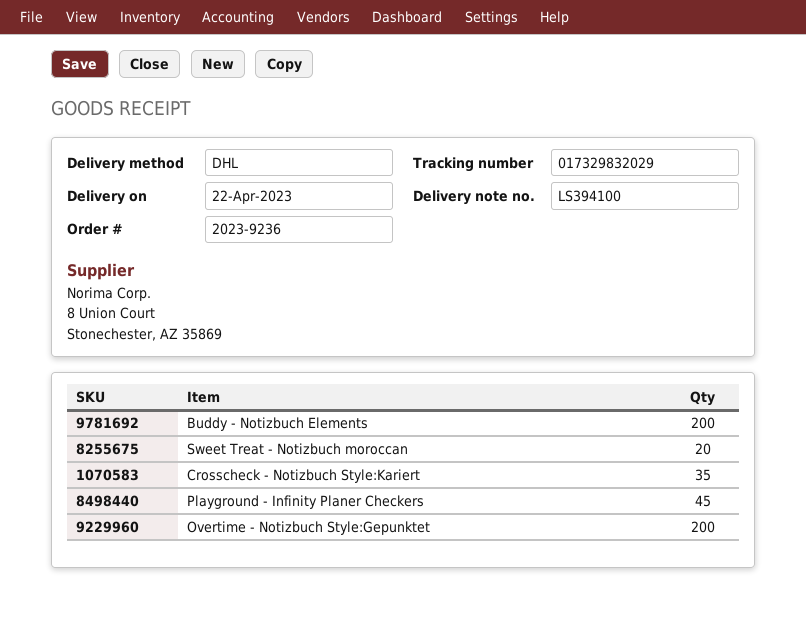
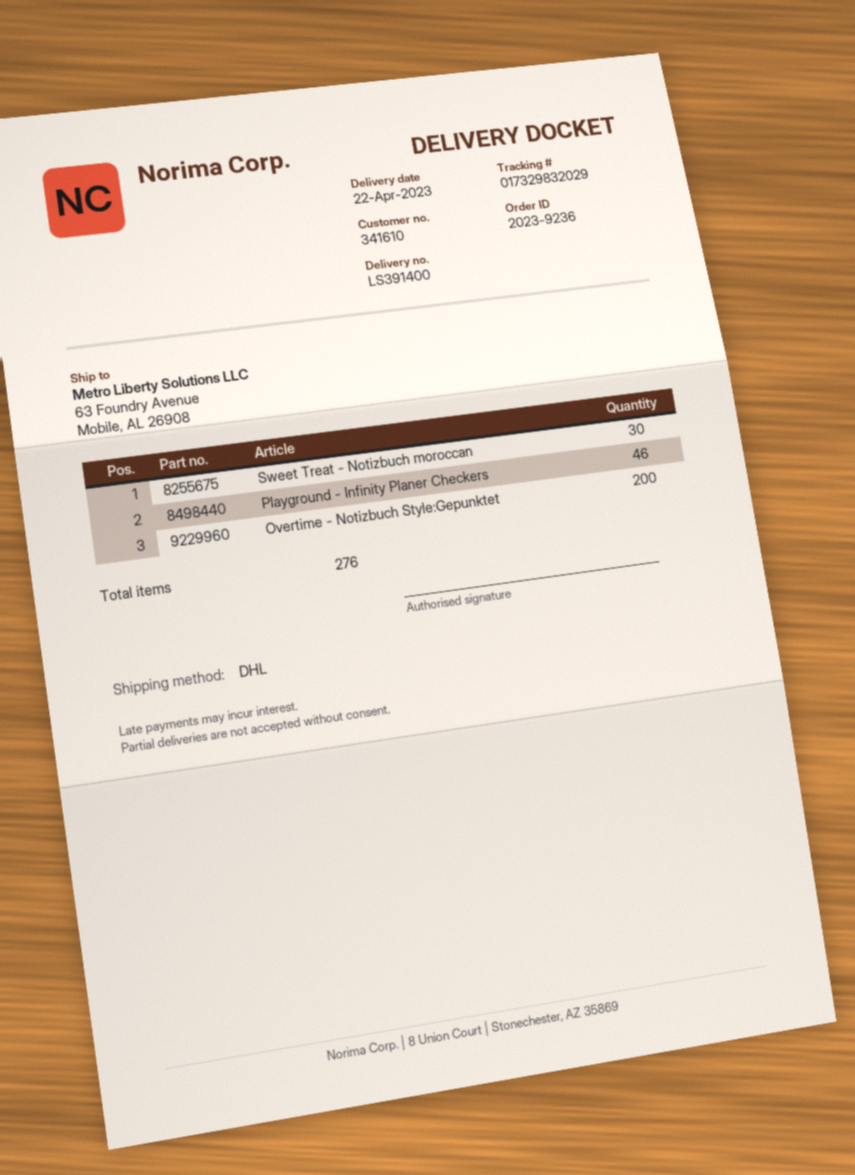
delivery note number: LS394100 -> LS391400
Buddy - Notizbuch Elements: 200 -> none
Sweet Treat - Notizbuch moroccan: 20 -> 30
Crosscheck - Notizbuch Style:Kariert: 35 -> none
Playground - Infinity Planer Checkers: 45 -> 46

